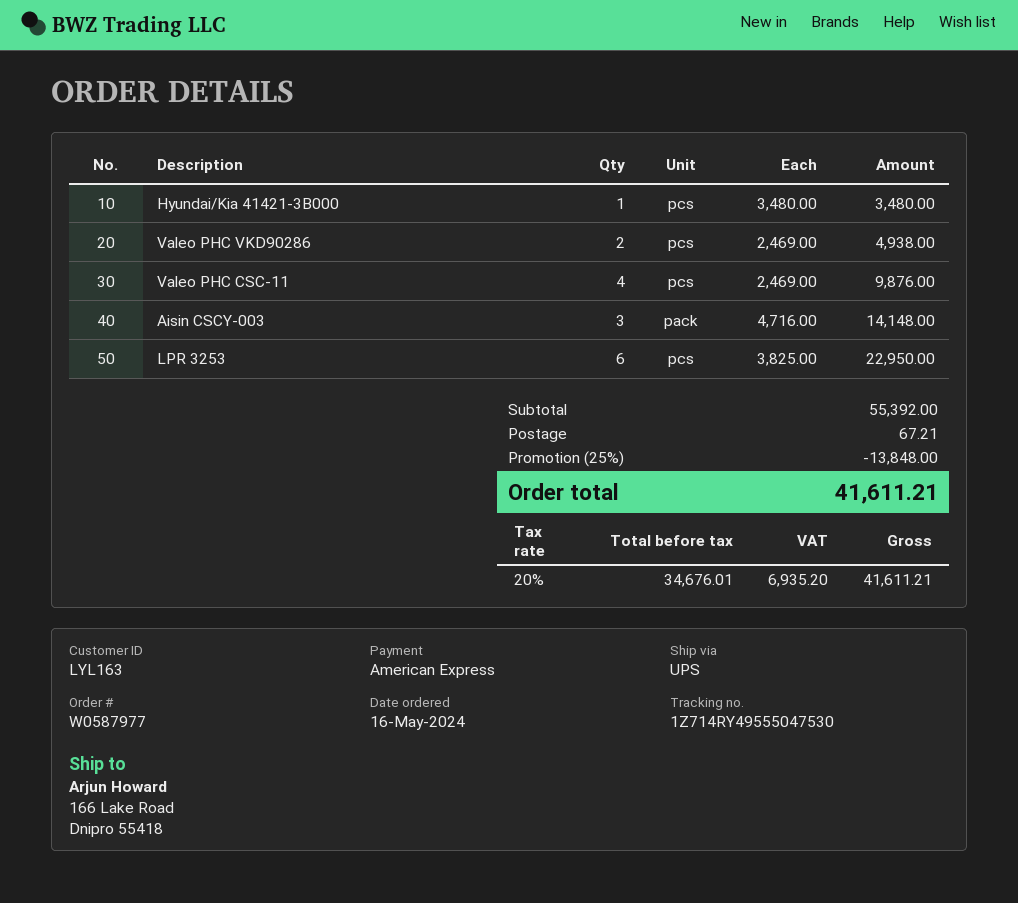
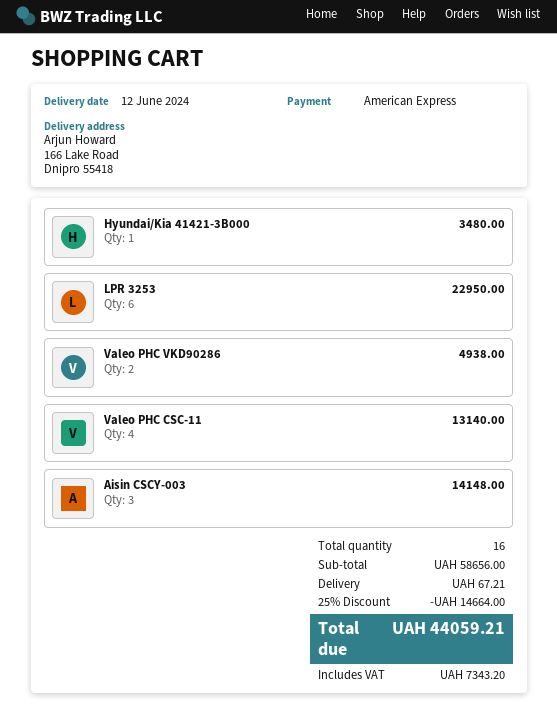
Valeo PHC CSC-11: 4 for 9876.00 -> 4 for 13140.00
subtotal: 55392.00 -> 58656.00
discount: 25% = 13848.00 -> 25% = 14664.00
tax: 6935.20 -> 7343.20
total: 41611.21 -> 44059.21

